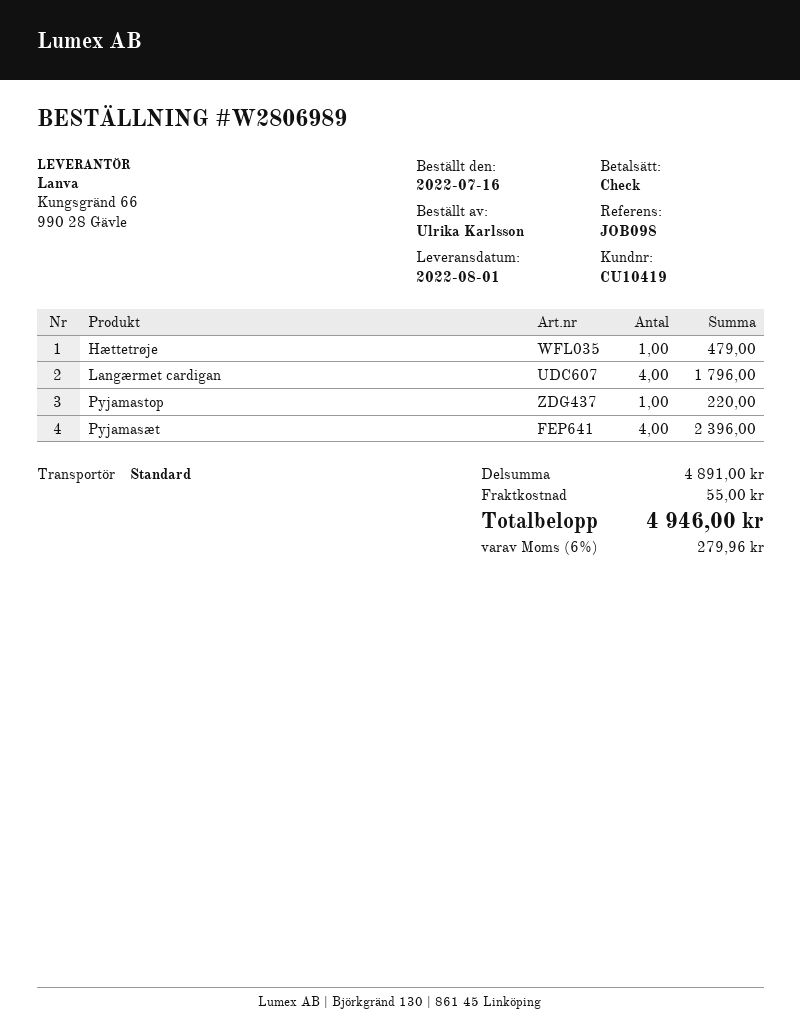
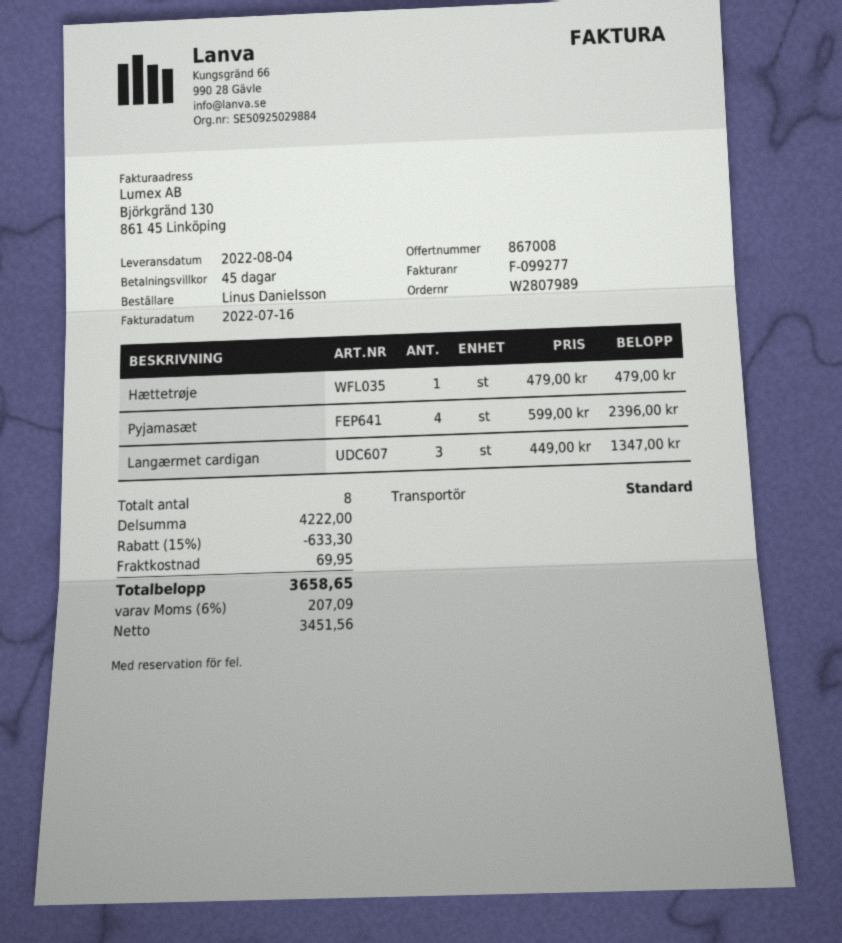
order number: W2806989 -> W2807989
delivery date: 2022-08-01 -> 2022-08-04
ordered by: Ulrika Karlsson -> Linus Danielsson
Langærmet cardigan: 4 for 1796.00 -> 3 for 1347.00
Pyjamastop: 1 for 220.00 -> none
subtotal: 4891.00 -> 4222.00
discount: none -> 15% = 633.30
shipping: 55.00 -> 69.95
tax: 6% = 279.96 -> 6% = 207.09
total: 4946.00 -> 3658.65

